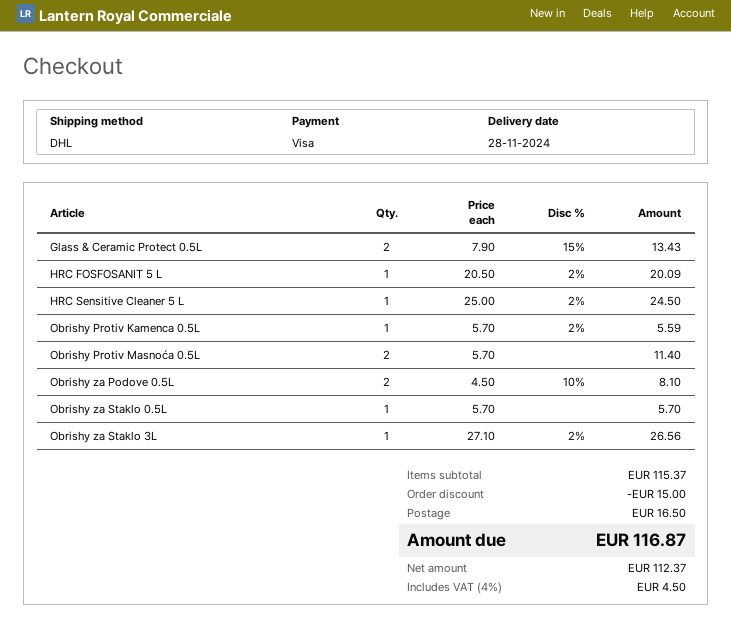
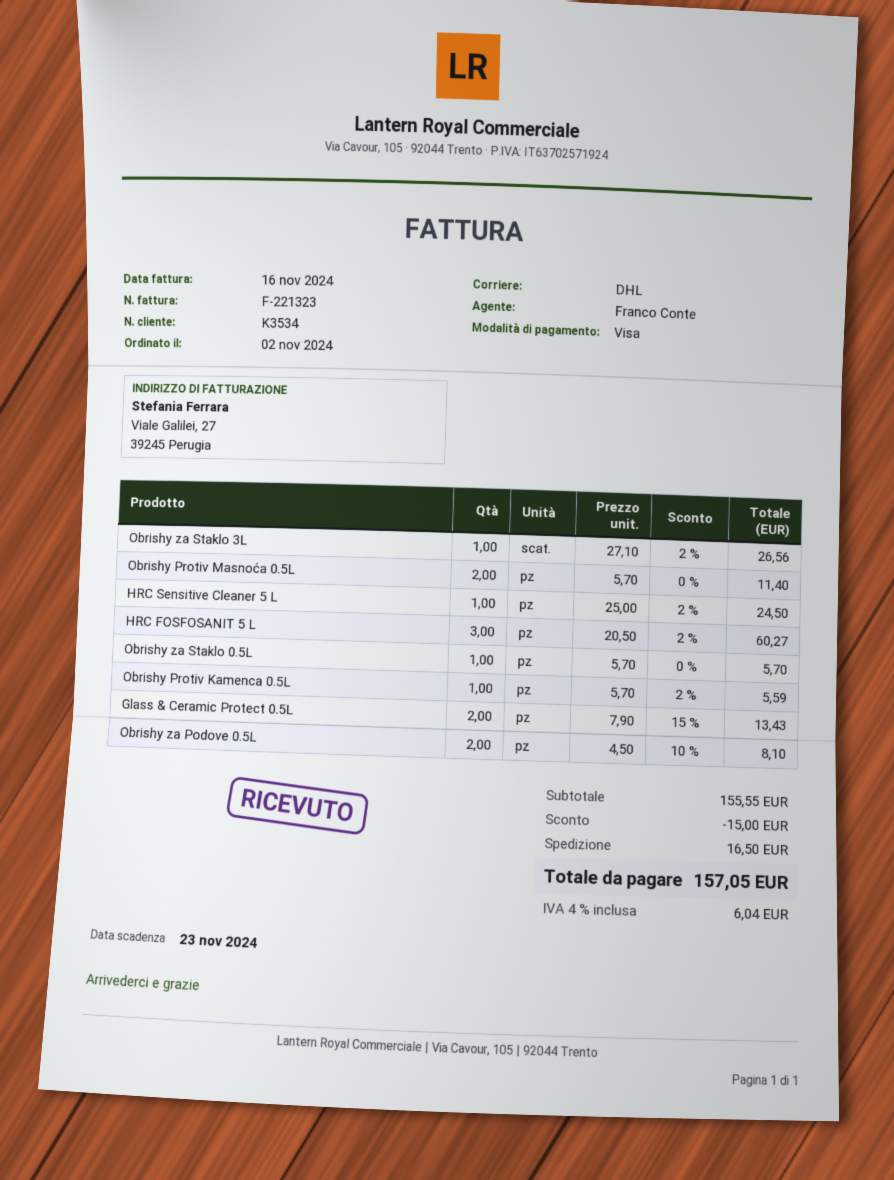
HRC FOSFOSANIT 5 L: 1 x 20.50 - 2% = 20.09 -> 3 x 20.50 - 2% = 60.27
subtotal: 115.37 -> 155.55
tax: 4% = 4.50 -> 4% = 6.04
total: 116.87 -> 157.05

